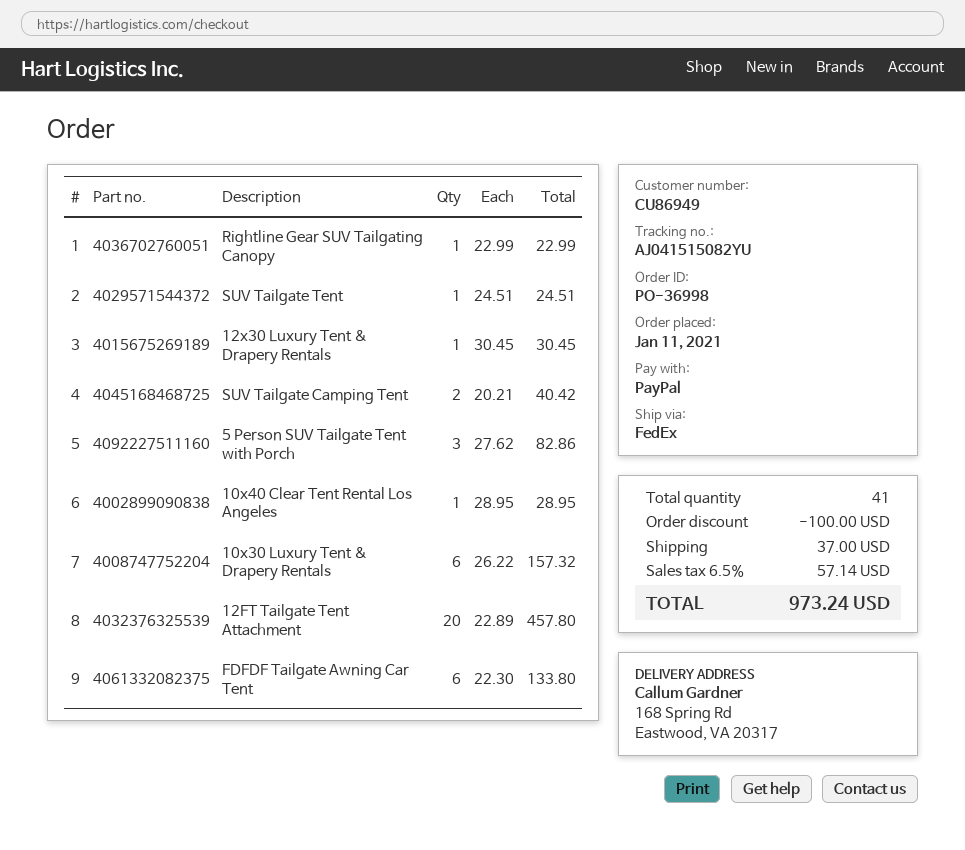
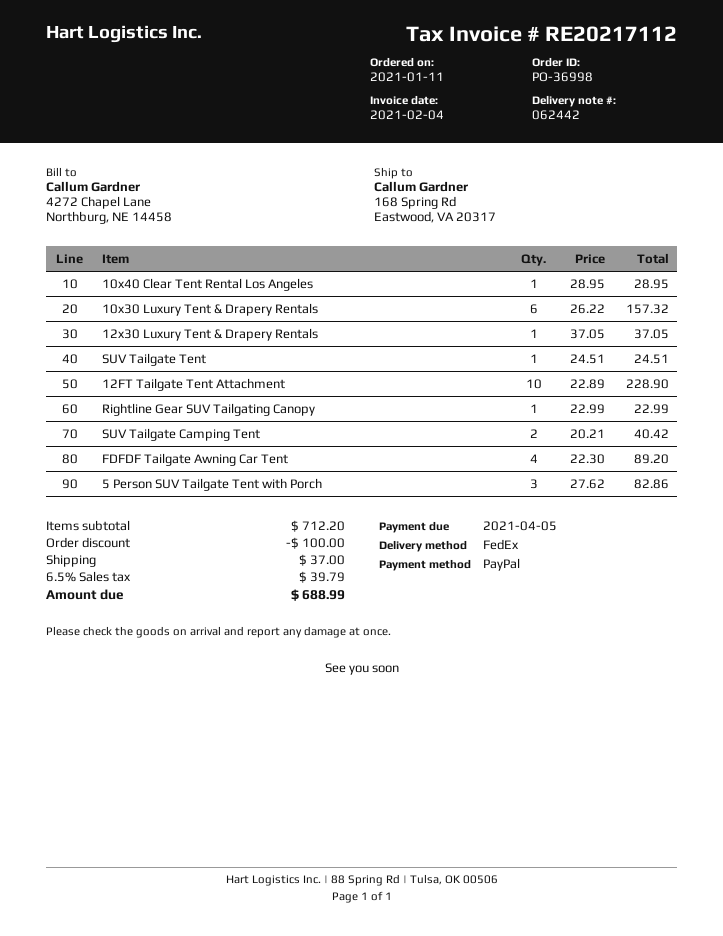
12x30 Luxury Tent & Drapery Rentals: 1 x 30.45 = 30.45 -> 1 x 37.05 = 37.05
12FT Tailgate Tent Attachment: 20 x 22.89 = 457.80 -> 10 x 22.89 = 228.90
FDFDF Tailgate Awning Car Tent: 6 x 22.30 = 133.80 -> 4 x 22.30 = 89.20
tax: 6.5% = 57.14 -> 6.5% = 39.79
total: 973.24 -> 688.99

